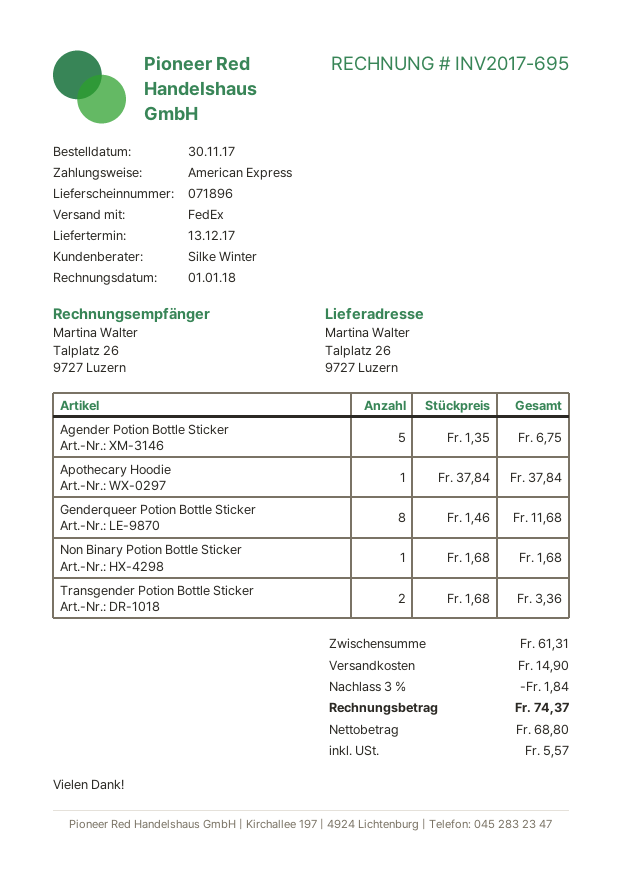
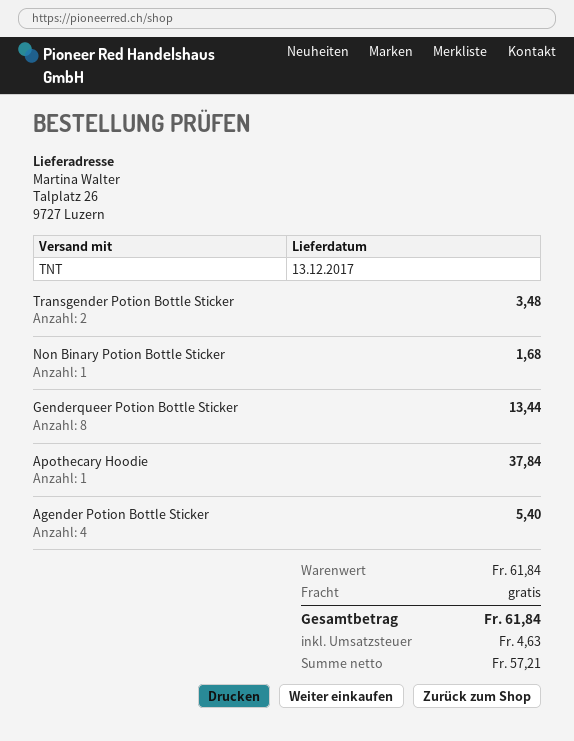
shipping method: FedEx -> TNT
Agender Potion Bottle Sticker: 5 for 6.75 -> 4 for 5.40
Genderqueer Potion Bottle Sticker: 8 for 11.68 -> 8 for 13.44
Transgender Potion Bottle Sticker: 2 for 3.36 -> 2 for 3.48
subtotal: 61.31 -> 61.84
discount: 3% = 1.84 -> none
shipping: 14.90 -> 0.00
net: 68.80 -> 57.21
tax: 5.57 -> 4.63
total: 74.37 -> 61.84

